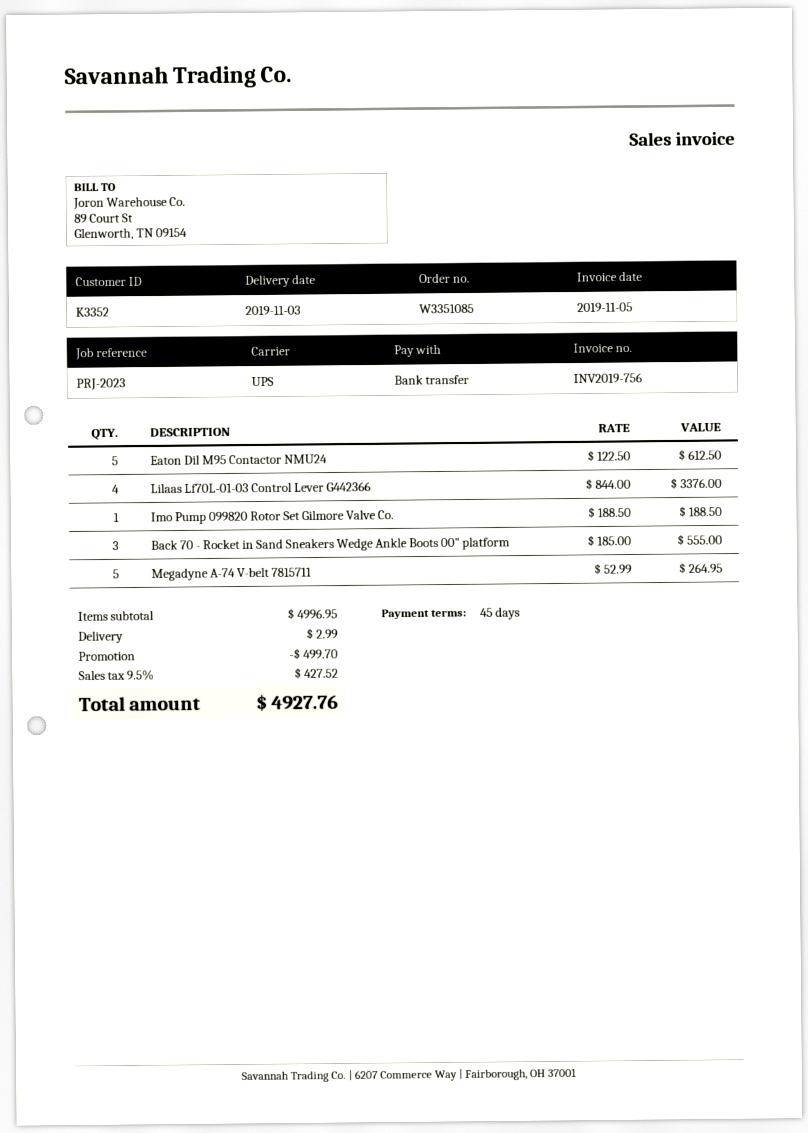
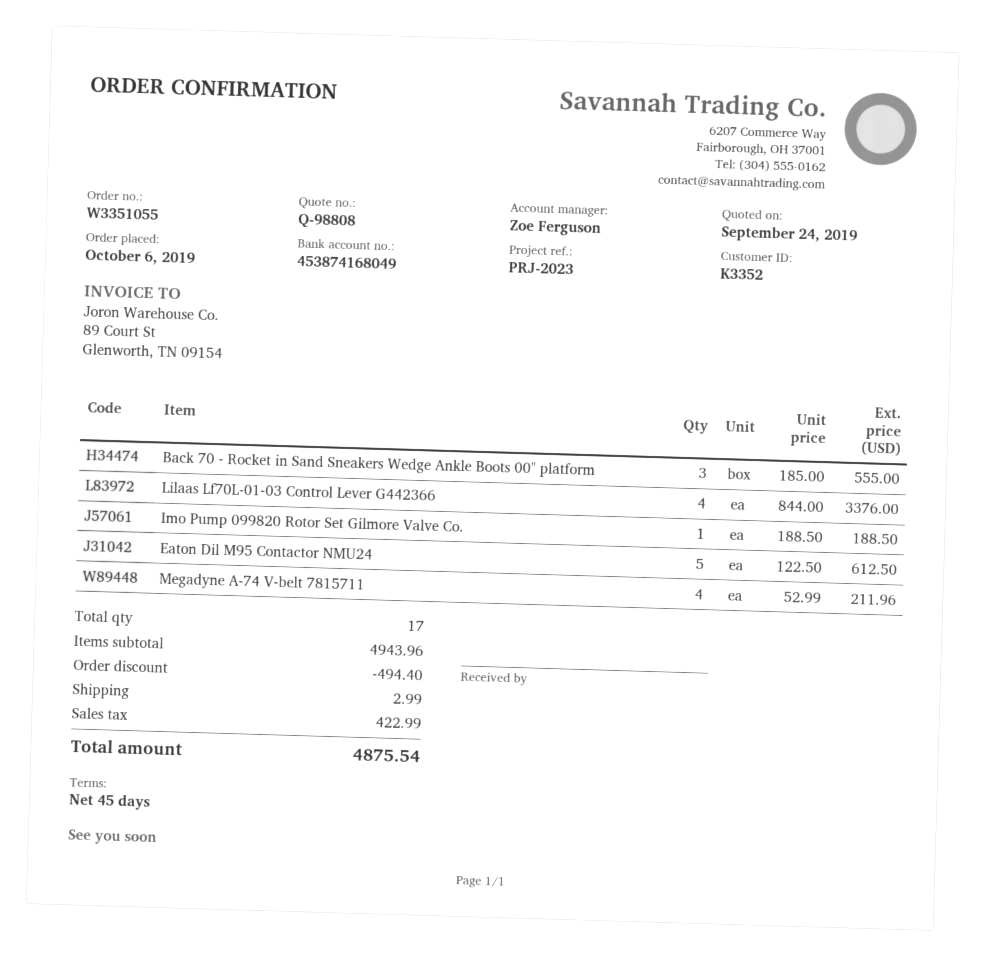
order number: W3351085 -> W3351055
Megadyne A-74 V-belt 7815711: 5 x 52.99 = 264.95 -> 4 x 52.99 = 211.96
subtotal: 4996.95 -> 4943.96
discount: 499.70 -> 494.40
tax: 427.52 -> 422.99
total: 4927.76 -> 4875.54

